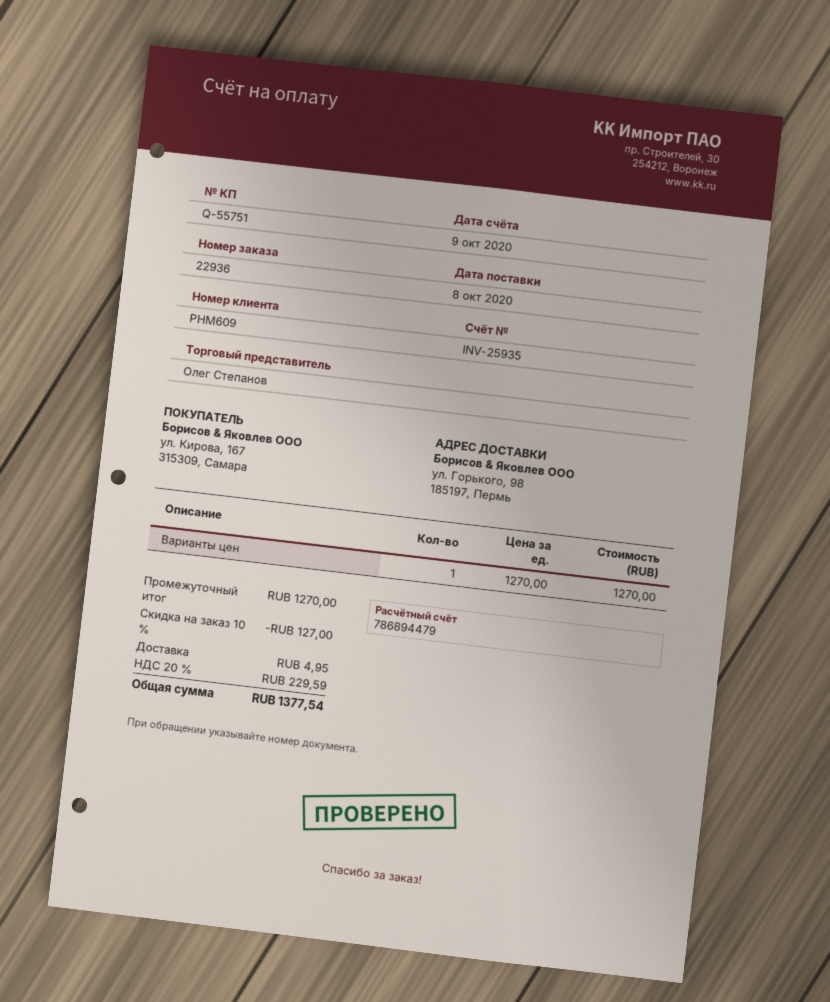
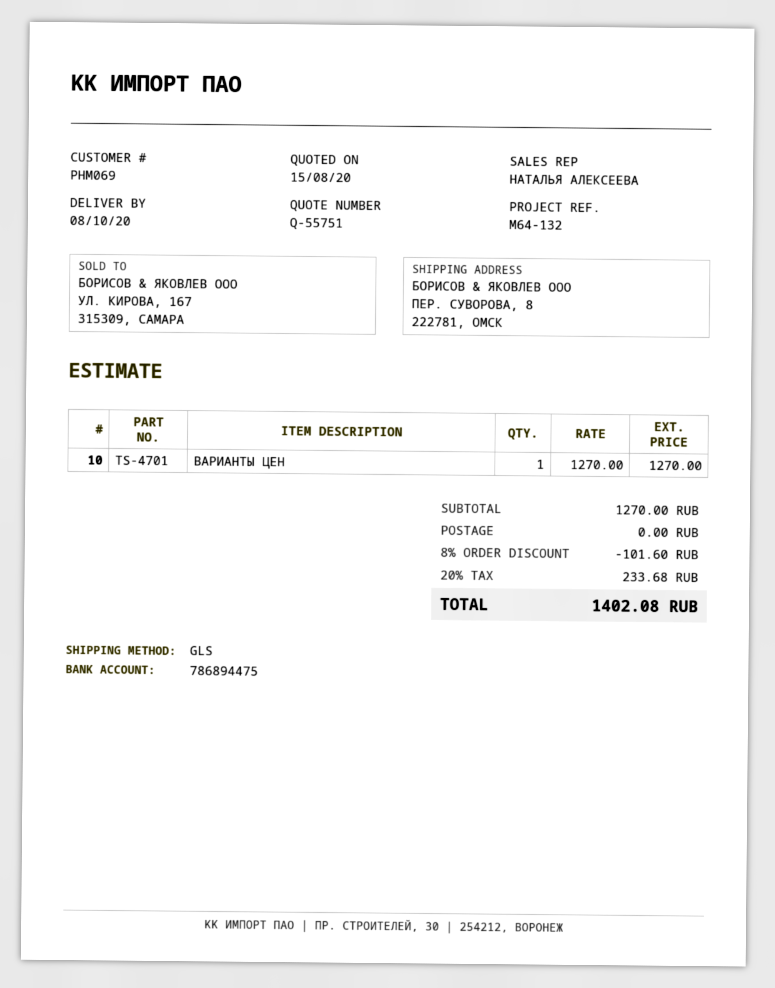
customer number: PHM609 -> PHM069
sales rep: Олег Степанов -> НАТАЛЬЯ АЛЕКСЕЕВА
bank account: 786894479 -> 786894475
ship to: ул. Горького, 98, 185197, Пермь -> ПЕР. СУВОРОВА, 8, 222781, ОМСК
discount: 10% = 127.00 -> 8% = 101.60
shipping: 4.95 -> 0.00
tax: 20% = 229.59 -> 20% = 233.68
total: 1377.54 -> 1402.08

